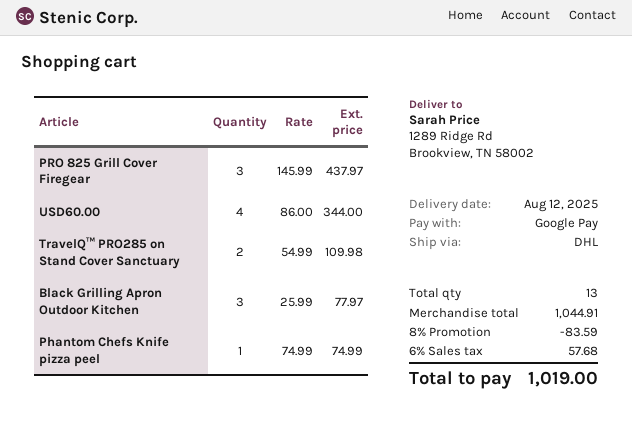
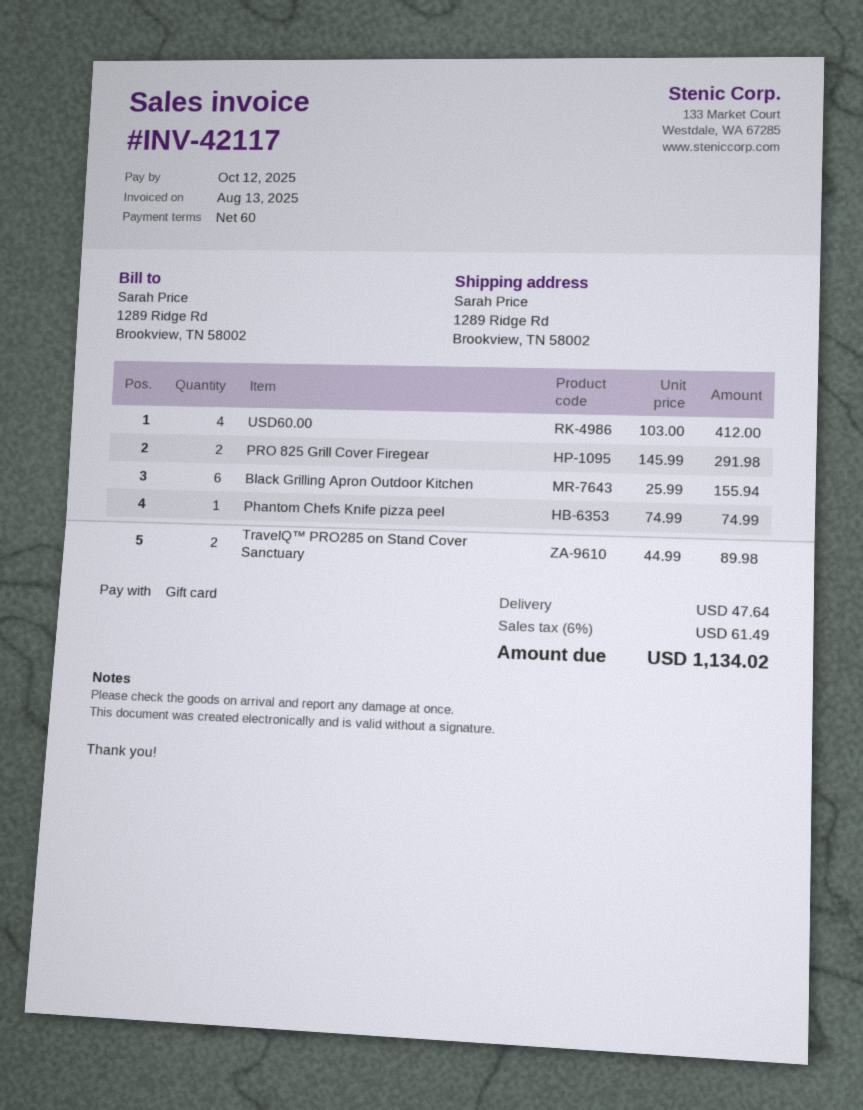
payment method: Google Pay -> gift card
PRO 825 Grill Cover Firegear: 3 x 145.99 = 437.97 -> 2 x 145.99 = 291.98
USD60.00: 4 x 86.00 = 344.00 -> 4 x 103.00 = 412.00
TravelQ™ PRO285 on Stand Cover Sanctuary: 2 x 54.99 = 109.98 -> 2 x 44.99 = 89.98
Black Grilling Apron Outdoor Kitchen: 3 x 25.99 = 77.97 -> 6 x 25.99 = 155.94
discount: 8% = 83.59 -> none
shipping: none -> 47.64
tax: 6% = 57.68 -> 6% = 61.49
total: 1019.00 -> 1134.02

